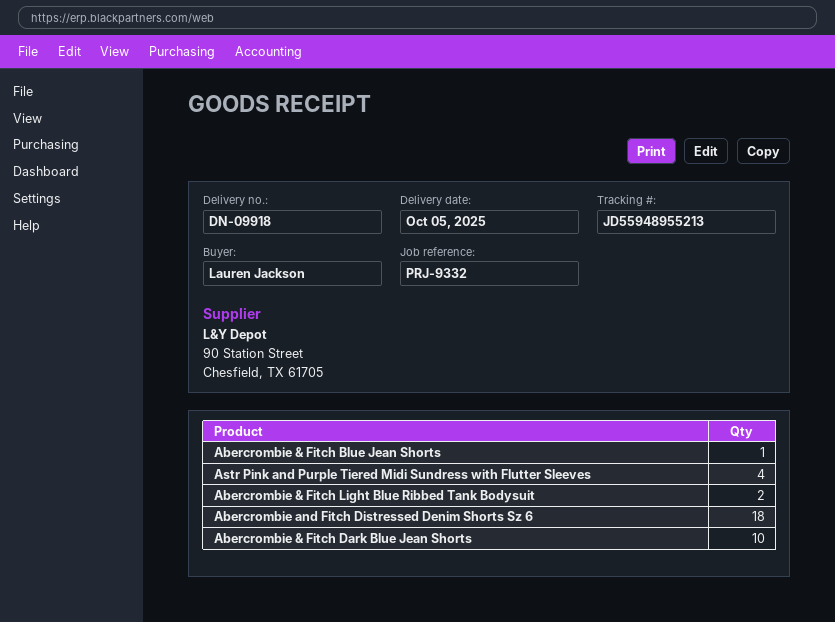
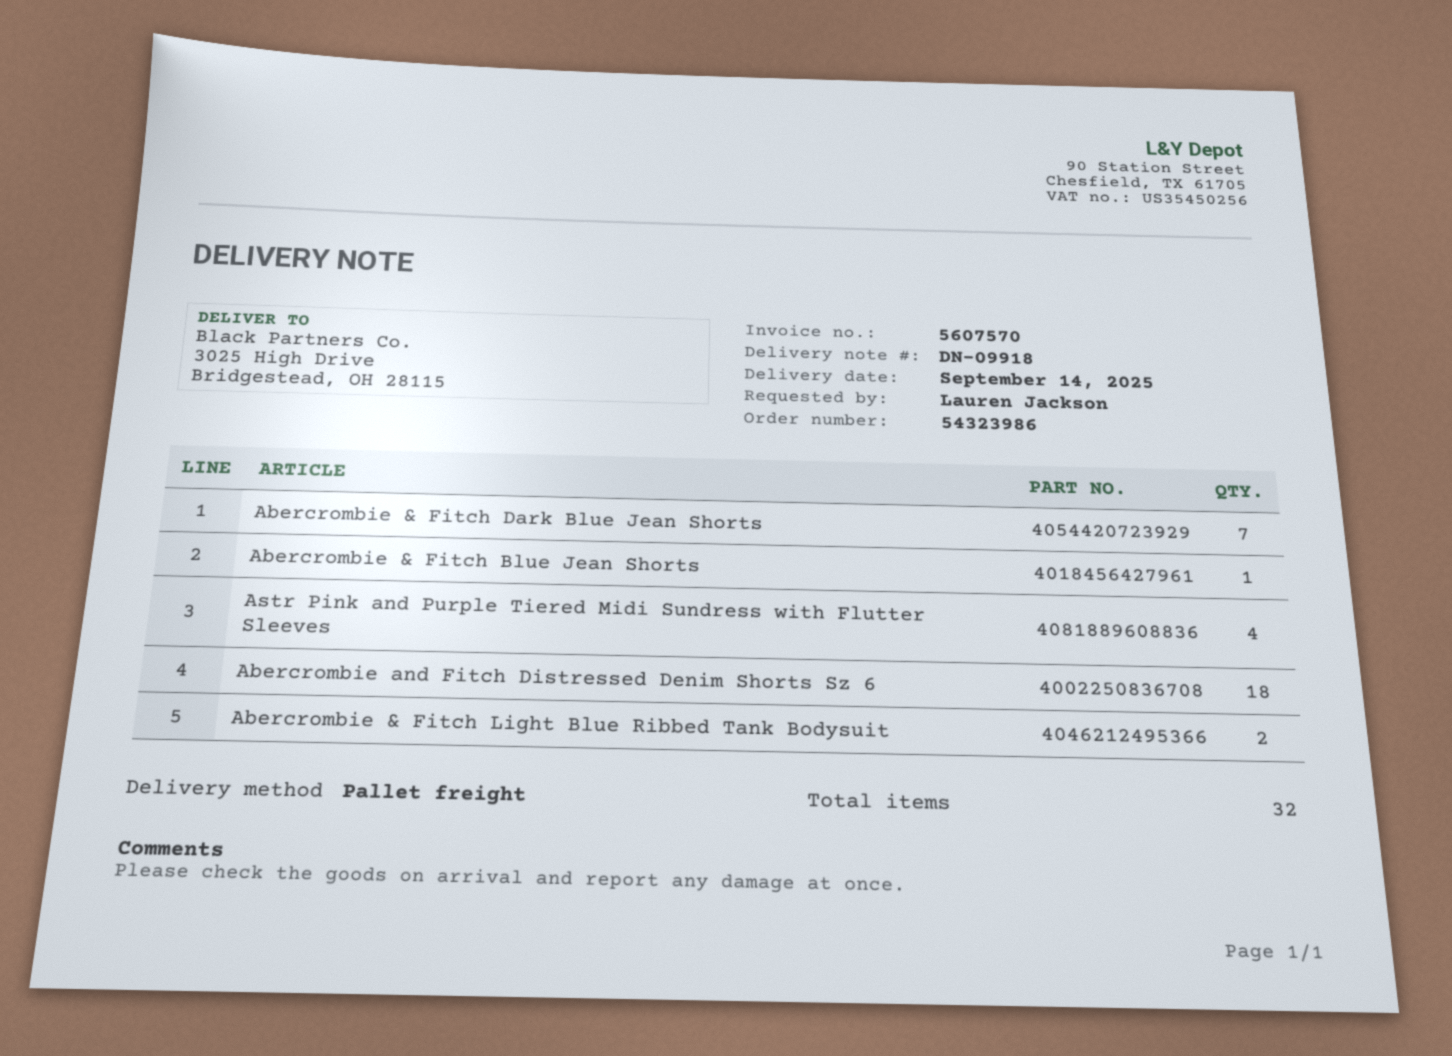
delivery date: 2025-10-05 -> 2025-09-14
Abercrombie & Fitch Dark Blue Jean Shorts: 10 -> 7

